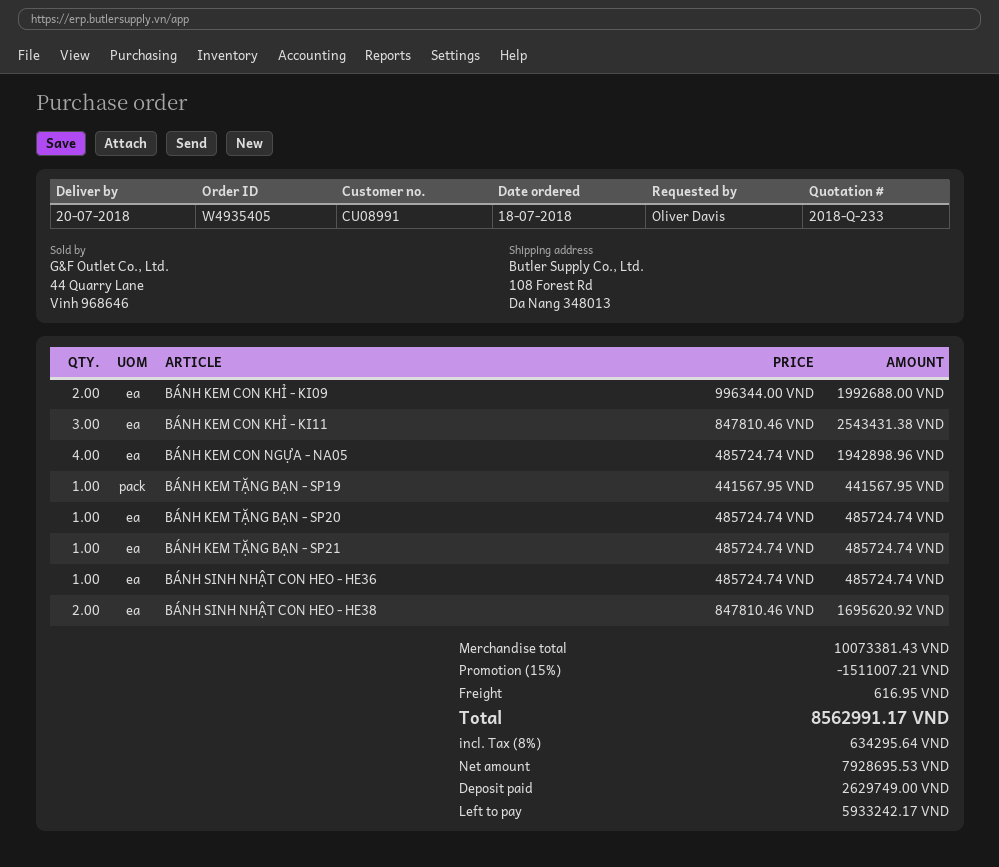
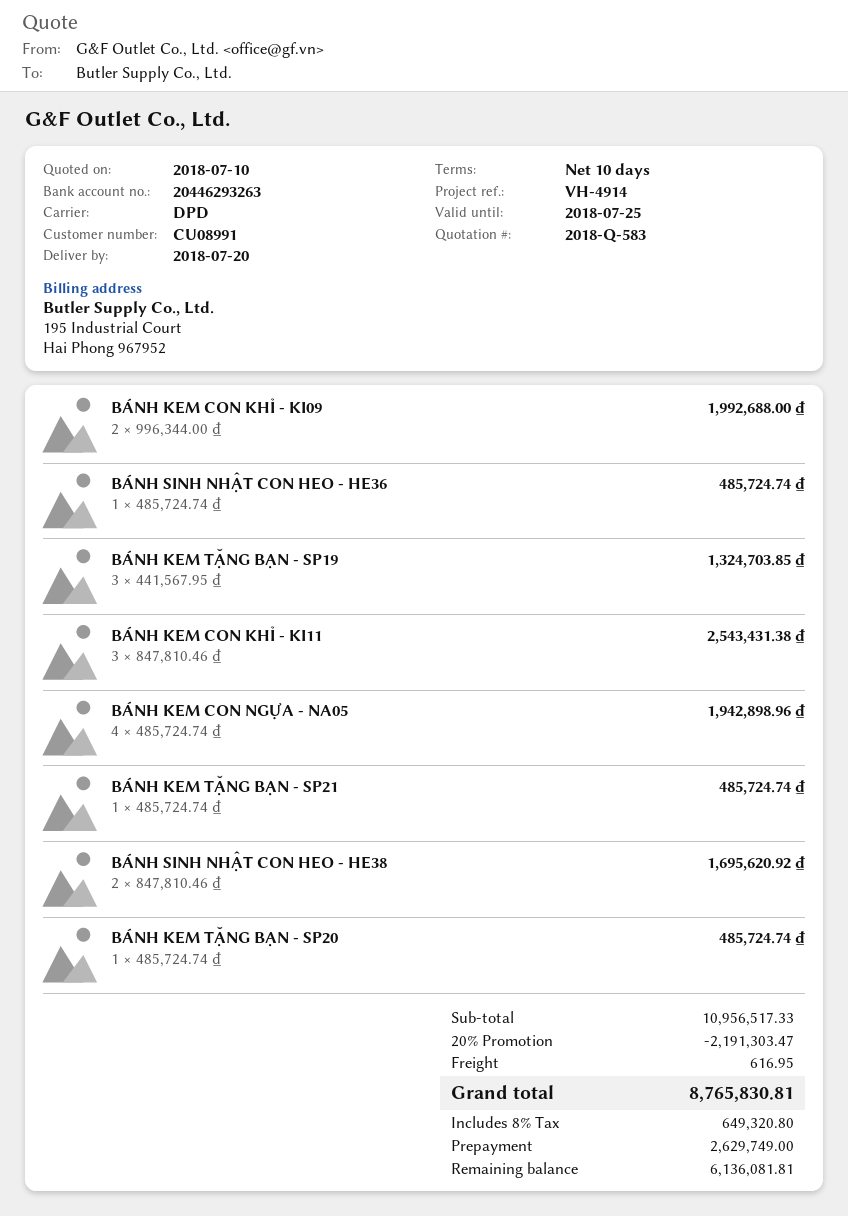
quote number: 2018-Q-233 -> 2018-Q-583
BÁNH KEM TẶNG BẠN - SP19: 1 x 441567.95 = 441567.95 -> 3 x 441567.95 = 1324703.85
subtotal: 10073381.43 -> 10956517.33
discount: 15% = 1511007.21 -> 20% = 2191303.47
tax: 8% = 634295.64 -> 8% = 649320.80
total: 8562991.17 -> 8765830.81
balance: 5933242.17 -> 6136081.81

